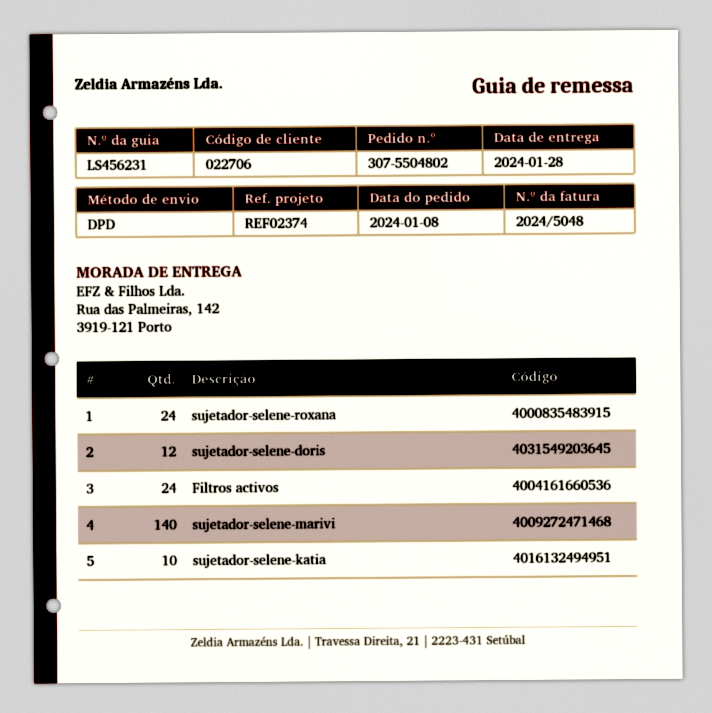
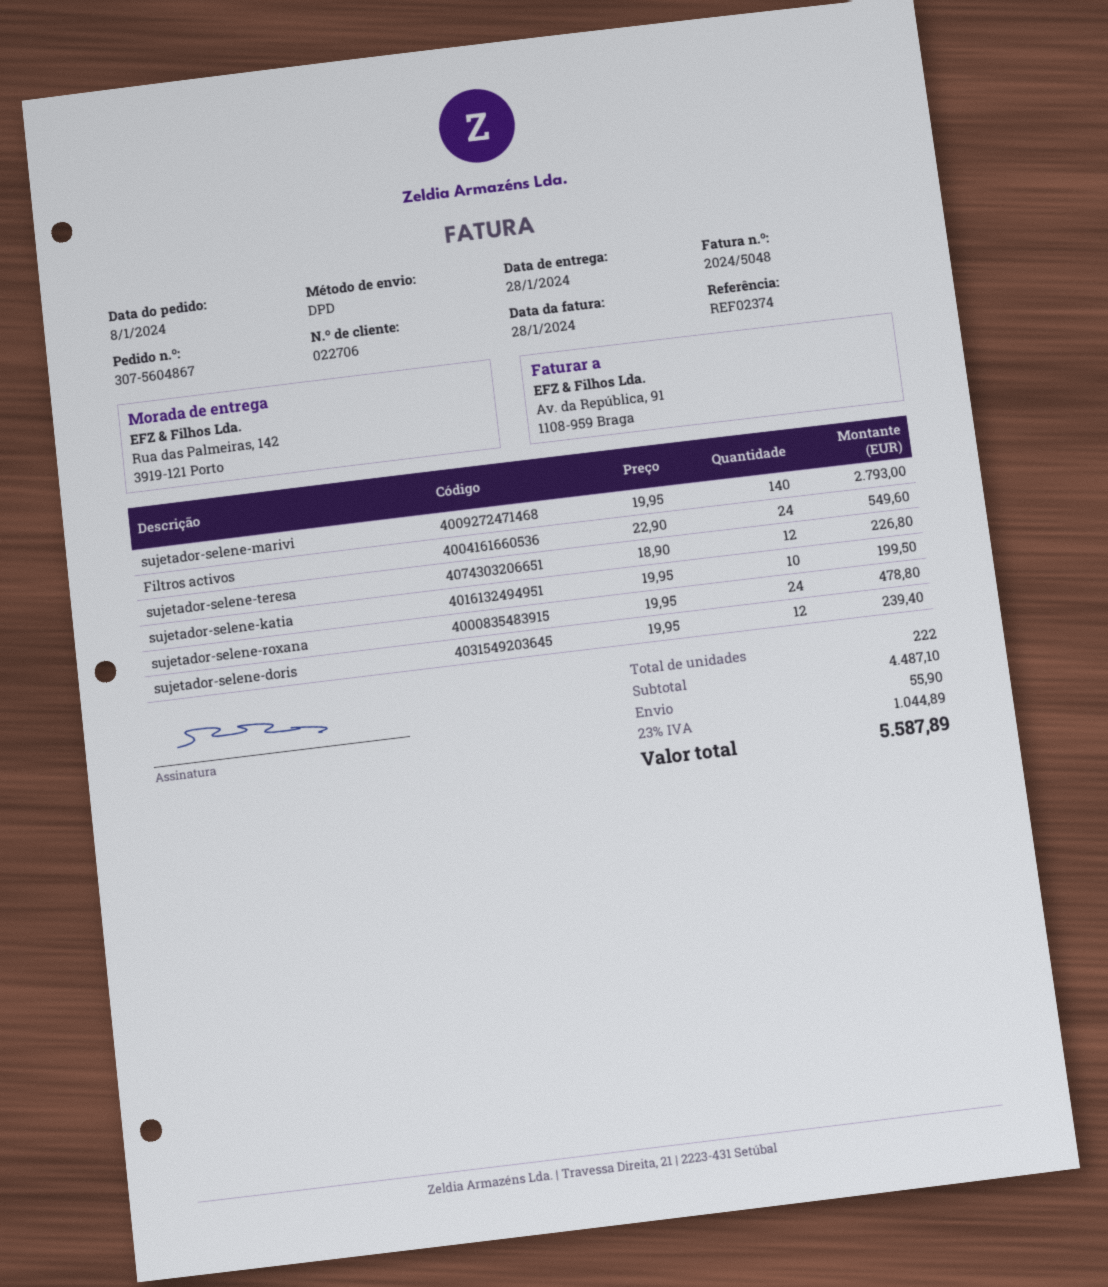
order number: 307-5504802 -> 307-5604867
sujetador-selene-teresa: none -> 12

